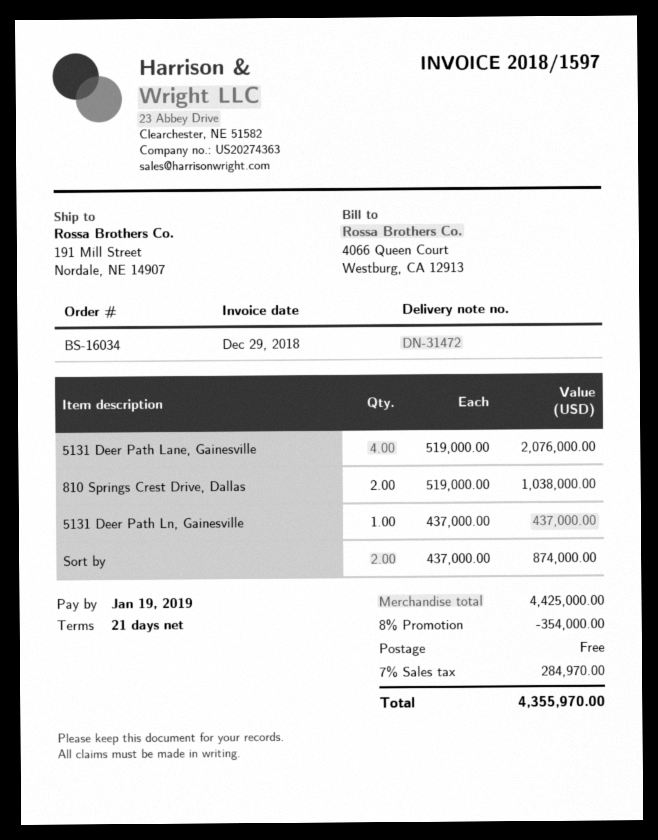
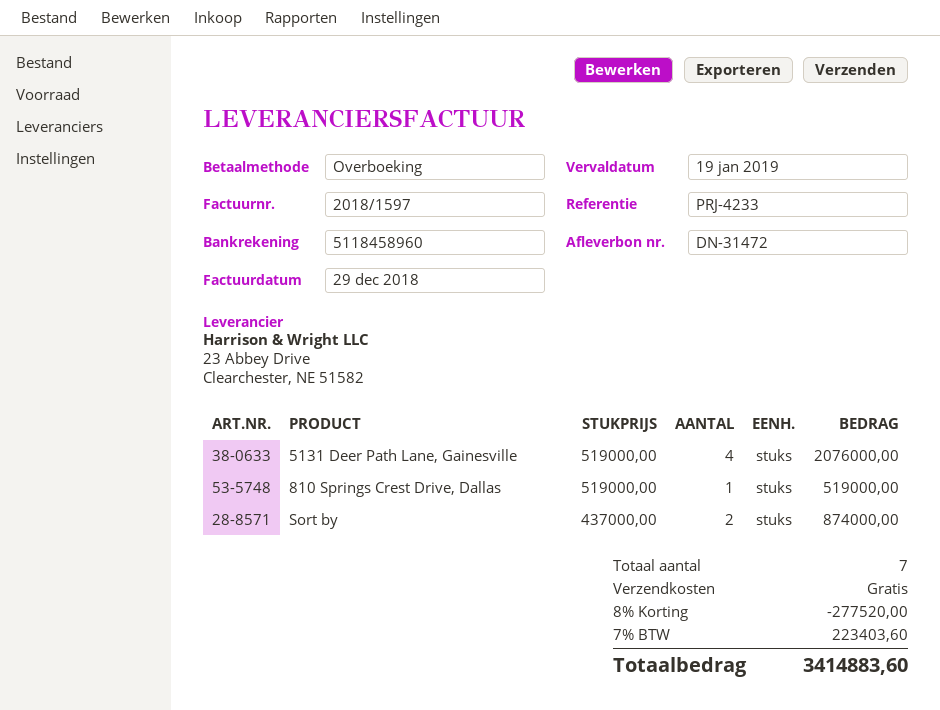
810 Springs Crest Drive, Dallas: 2 x 519000.00 = 1038000.00 -> 1 x 519000.00 = 519000.00
5131 Deer Path Ln, Gainesville: 1 x 437000.00 = 437000.00 -> none
discount: 8% = 354000.00 -> 8% = 277520.00
tax: 7% = 284970.00 -> 7% = 223403.60
total: 4355970.00 -> 3414883.60

